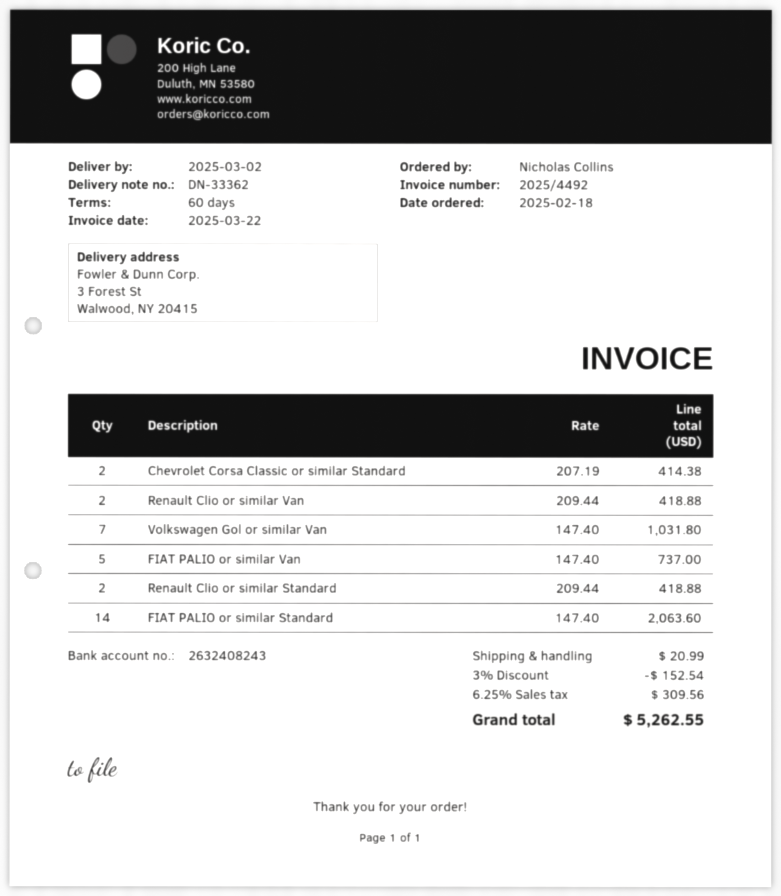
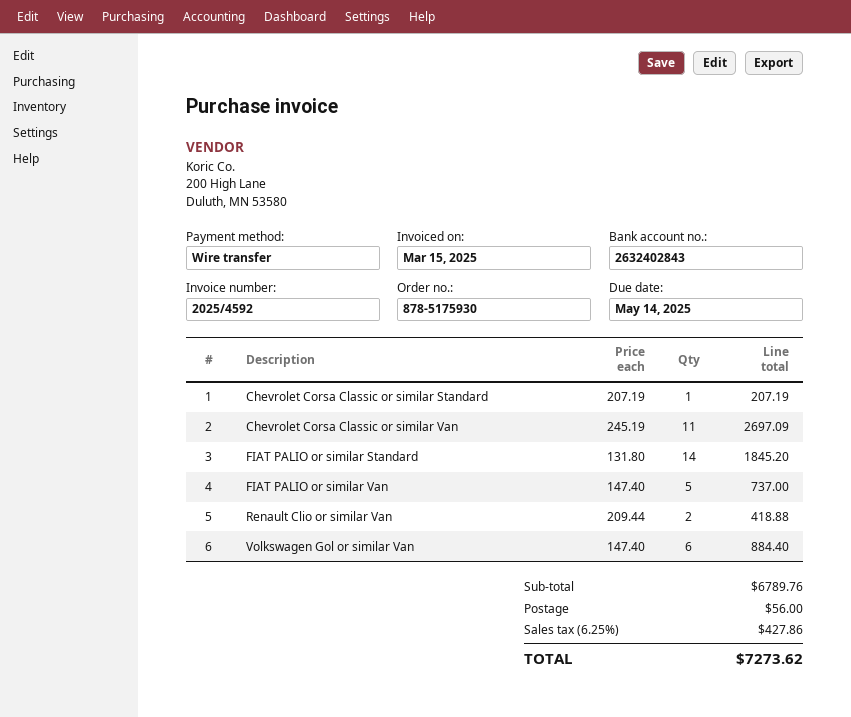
invoice number: 2025/4492 -> 2025/4592
invoice date: 2025-03-22 -> 2025-03-15
bank account: 2632408243 -> 2632402843
Chevrolet Corsa Classic or similar Standard: 2 x 207.19 = 414.38 -> 1 x 207.19 = 207.19
Volkswagen Gol or similar Van: 7 x 147.40 = 1031.80 -> 6 x 147.40 = 884.40
Renault Clio or similar Standard: 2 x 209.44 = 418.88 -> none
FIAT PALIO or similar Standard: 14 x 147.40 = 2063.60 -> 14 x 131.80 = 1845.20
Chevrolet Corsa Classic or similar Van: none -> 11 x 245.19 = 2697.09
discount: 3% = 152.54 -> none
shipping: 20.99 -> 56.00
tax: 6.25% = 309.56 -> 6.25% = 427.86
total: 5262.55 -> 7273.62

